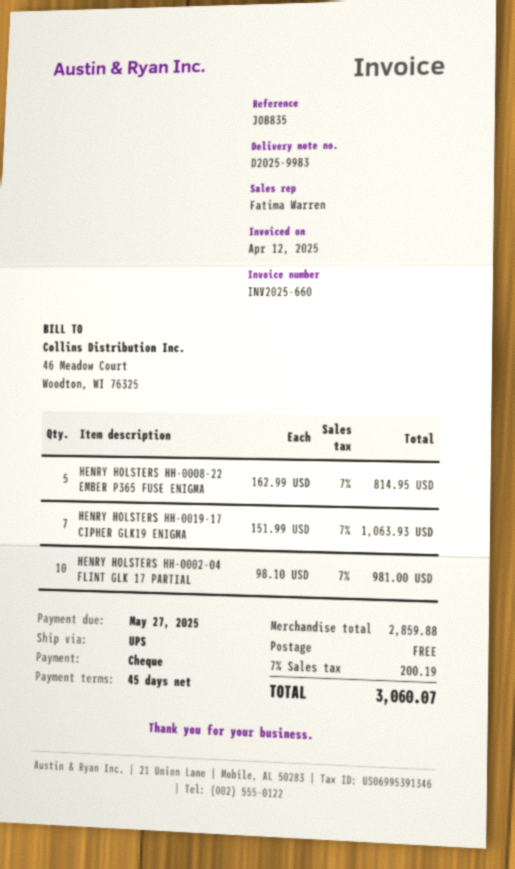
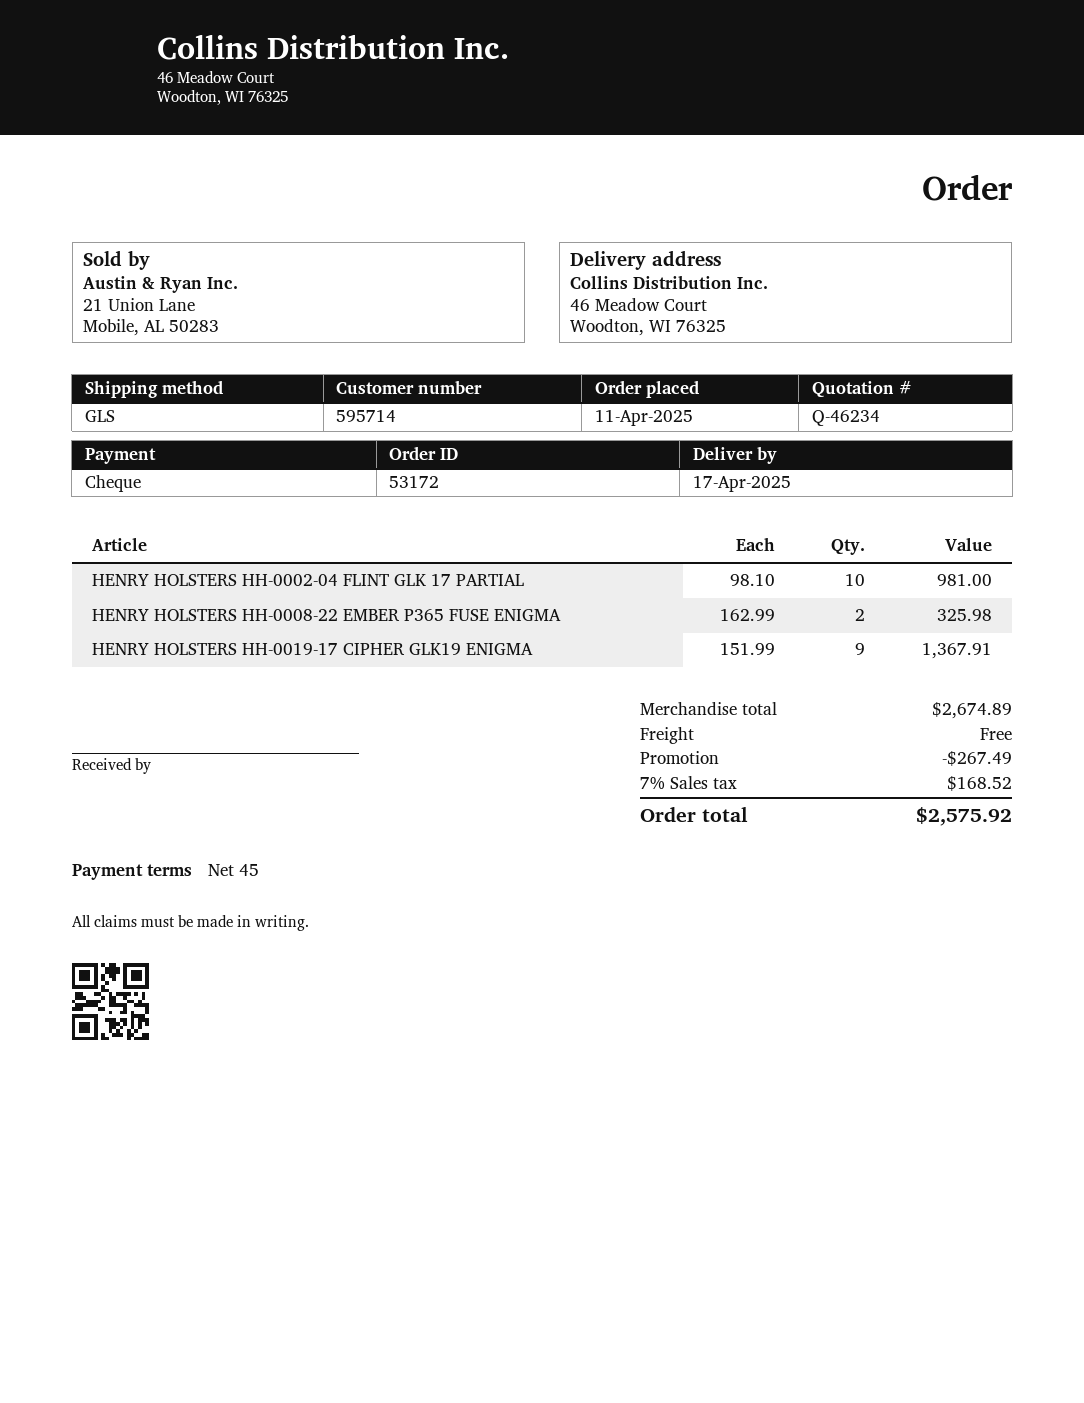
shipping method: UPS -> GLS
HENRY HOLSTERS HH-0008-22 EMBER P365 FUSE ENIGMA: 5 x 162.99 = 814.95 -> 2 x 162.99 = 325.98
HENRY HOLSTERS HH-0019-17 CIPHER GLK19 ENIGMA: 7 x 151.99 = 1063.93 -> 9 x 151.99 = 1367.91
subtotal: 2859.88 -> 2674.89
discount: none -> 267.49
tax: 7% = 200.19 -> 7% = 168.52
total: 3060.07 -> 2575.92

